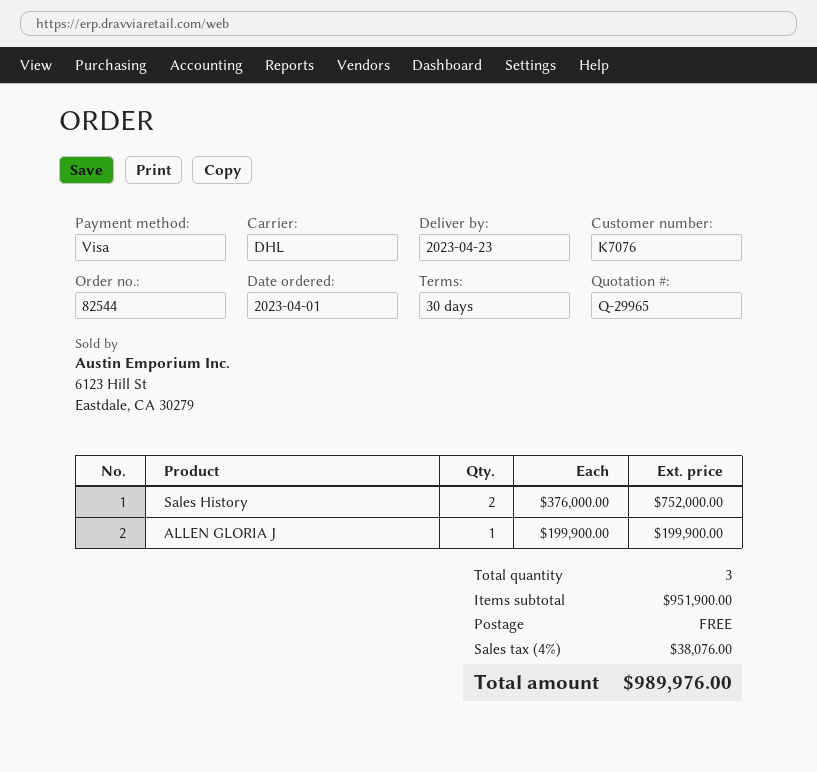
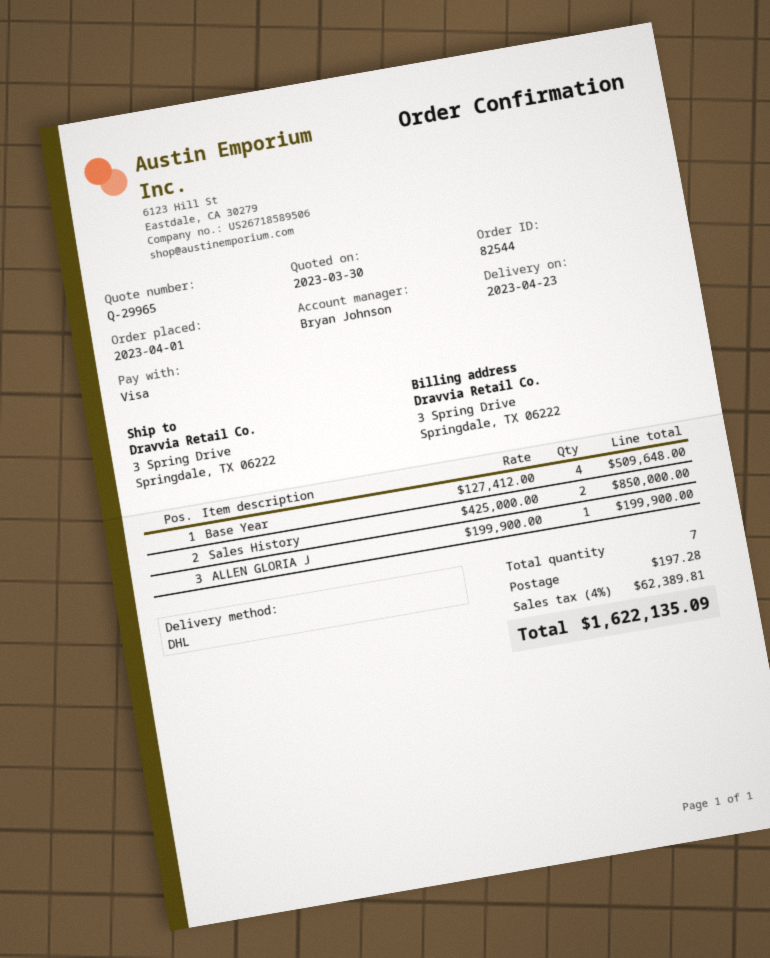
Sales History: 2 x 376000.00 = 752000.00 -> 2 x 425000.00 = 850000.00
Base Year: none -> 4 x 127412.00 = 509648.00
total quantity: 3 -> 7
shipping: 0.00 -> 197.28
tax: 4% = 38076.00 -> 4% = 62389.81
total: 989976.00 -> 1622135.09

